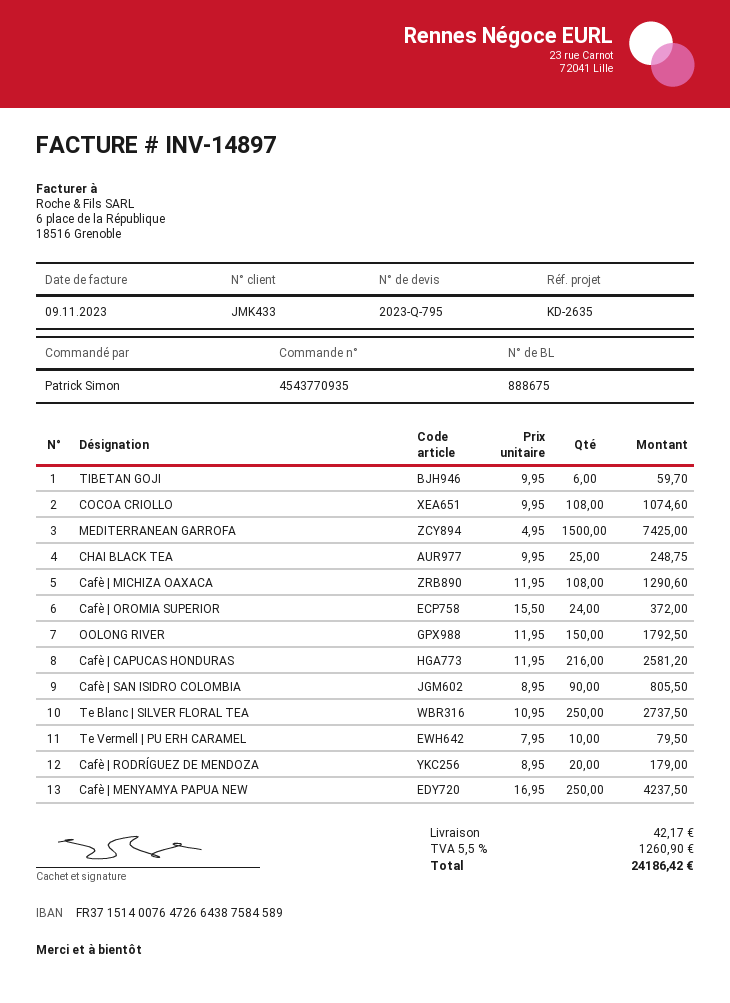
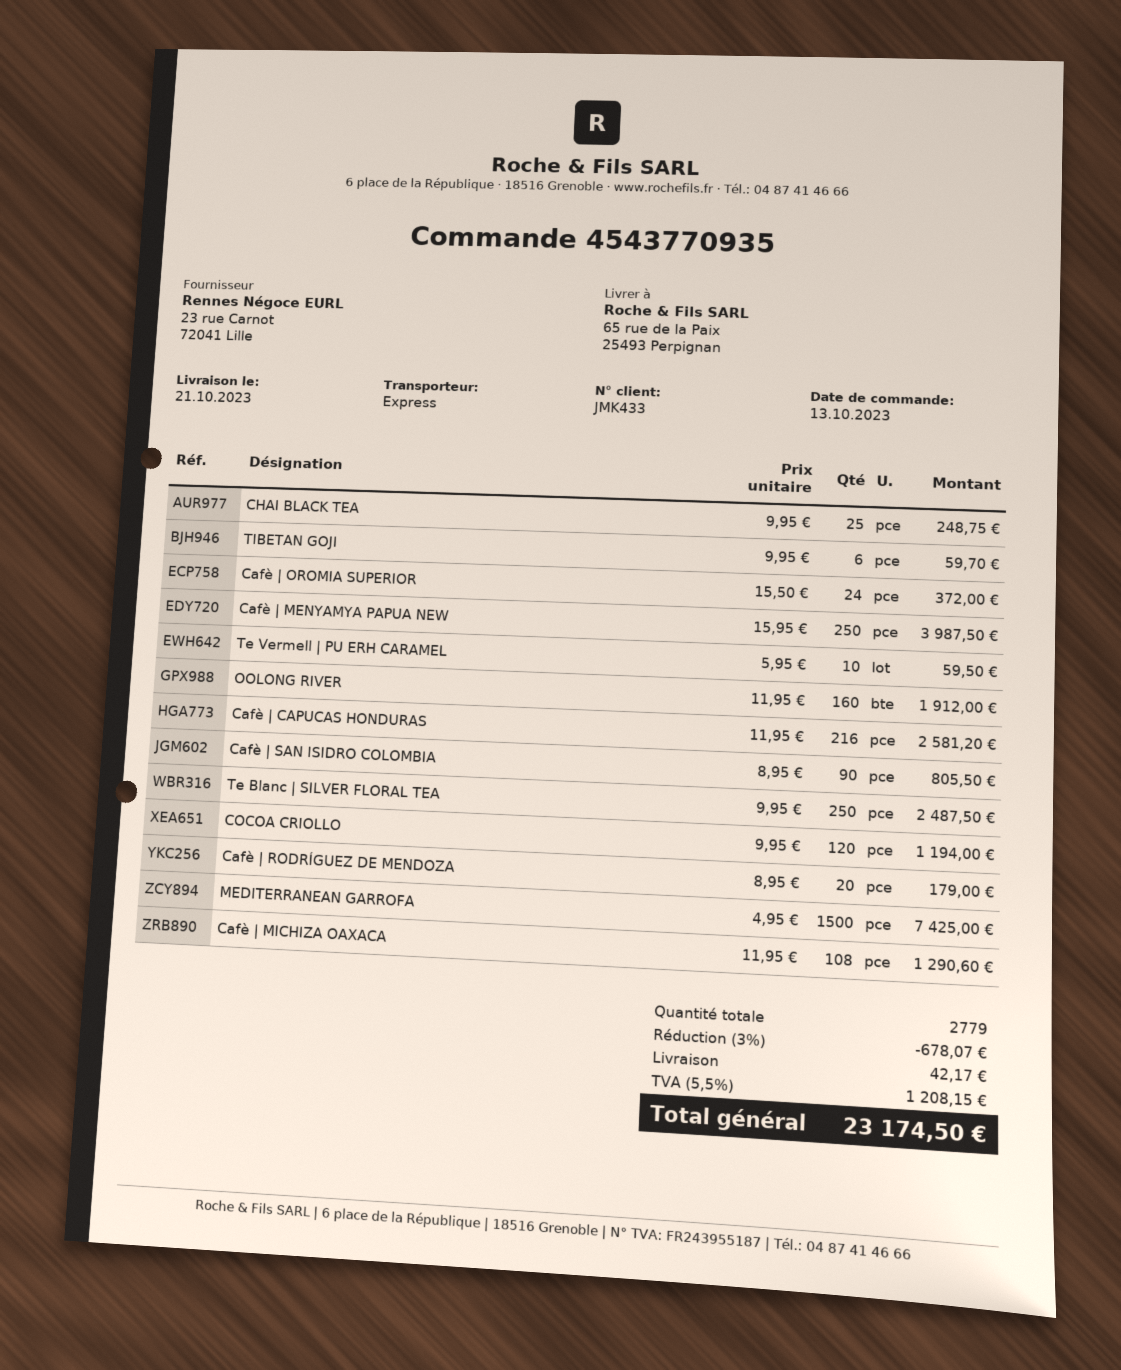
COCOA CRIOLLO: 108 x 9.95 = 1074.60 -> 120 x 9.95 = 1194.00
OOLONG RIVER: 150 x 11.95 = 1792.50 -> 160 x 11.95 = 1912.00
Te Blanc | SILVER FLORAL TEA: 250 x 10.95 = 2737.50 -> 250 x 9.95 = 2487.50
Te Vermell | PU ERH CARAMEL: 10 x 7.95 = 79.50 -> 10 x 5.95 = 59.50
Cafè | MENYAMYA PAPUA NEW: 250 x 16.95 = 4237.50 -> 250 x 15.95 = 3987.50
discount: none -> 3% = 678.07
tax: 5.5% = 1260.90 -> 5.5% = 1208.15
total: 24186.42 -> 23174.50

